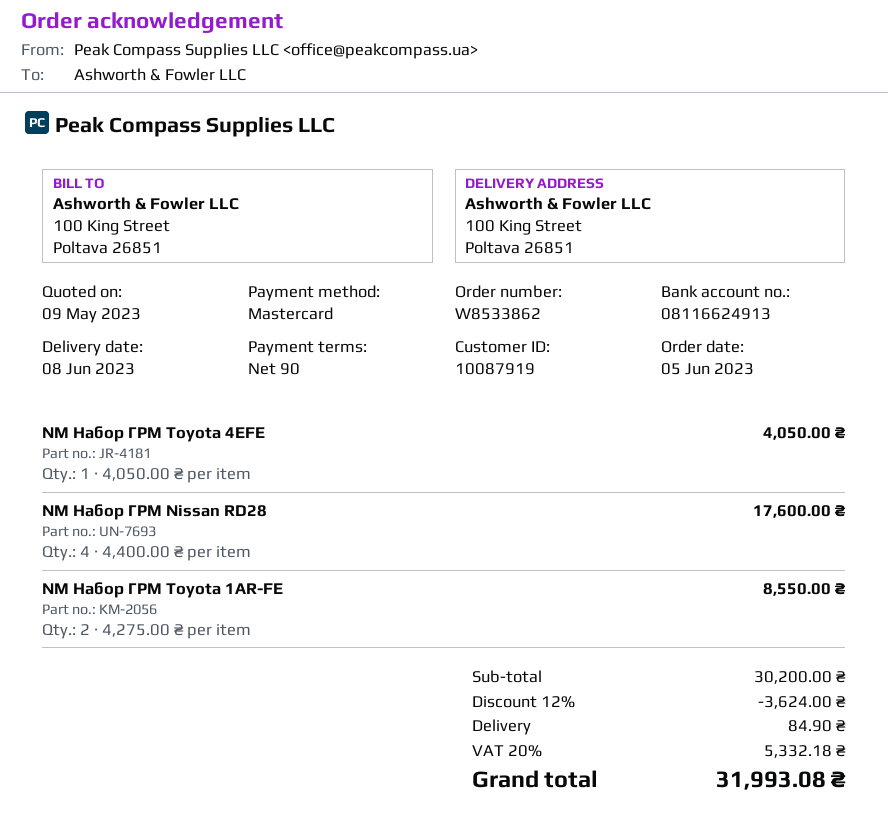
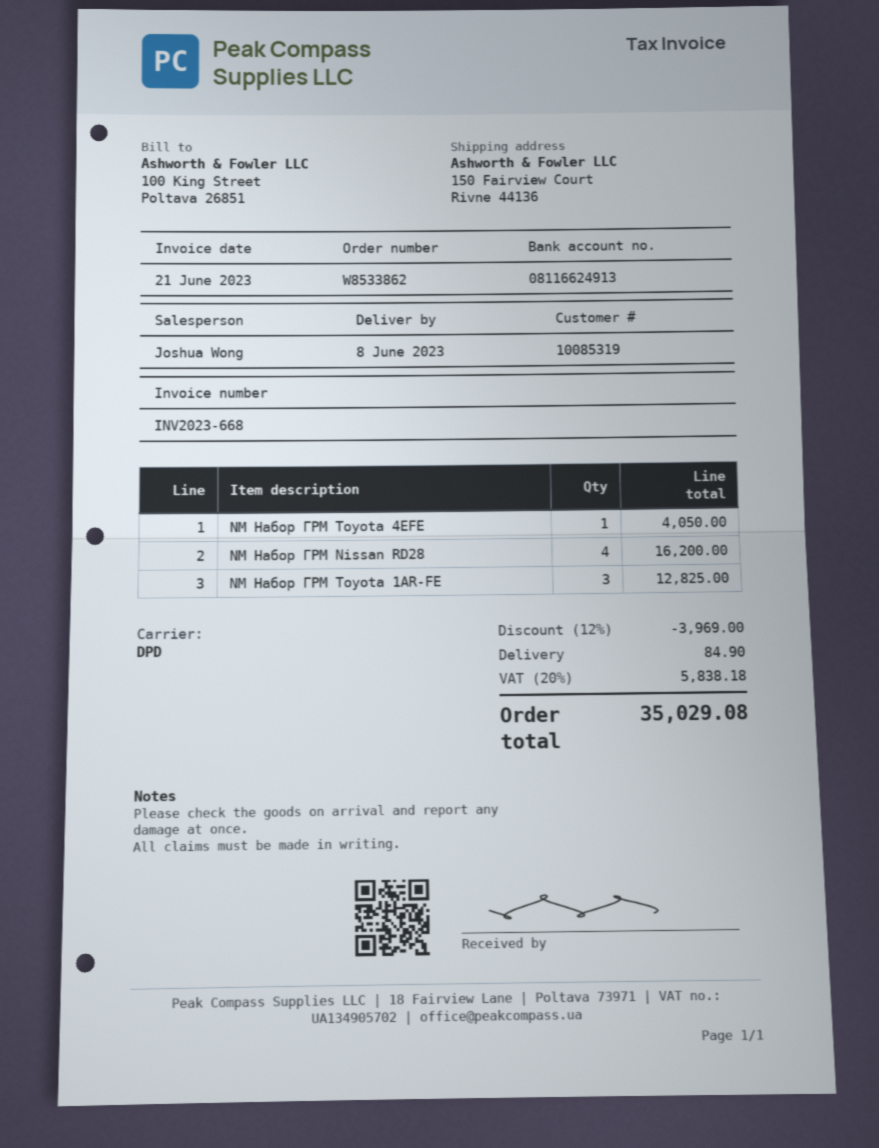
customer number: 10087919 -> 10085319
ship to: 100 King Street, Poltava 26851 -> 150 Fairview Court, Rivne 44136
NM Набор ГРМ Nissan RD28: 4 for 17600.00 -> 4 for 16200.00
NM Набор ГРМ Toyota 1AR-FE: 2 for 8550.00 -> 3 for 12825.00
discount: 12% = 3624.00 -> 12% = 3969.00
tax: 20% = 5332.18 -> 20% = 5838.18
total: 31993.08 -> 35029.08

